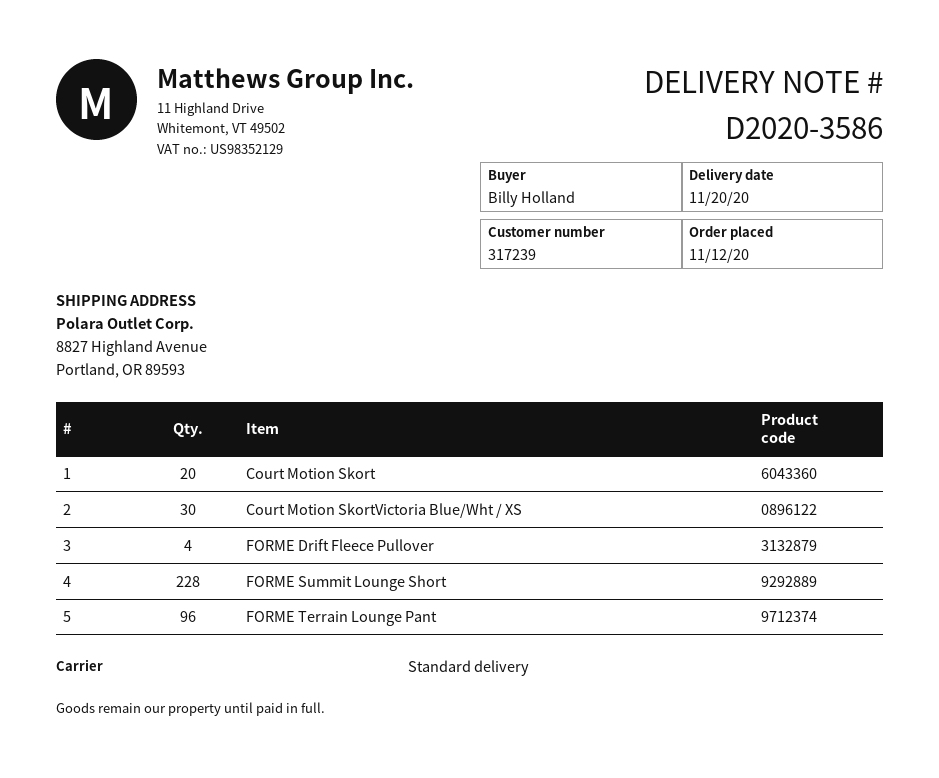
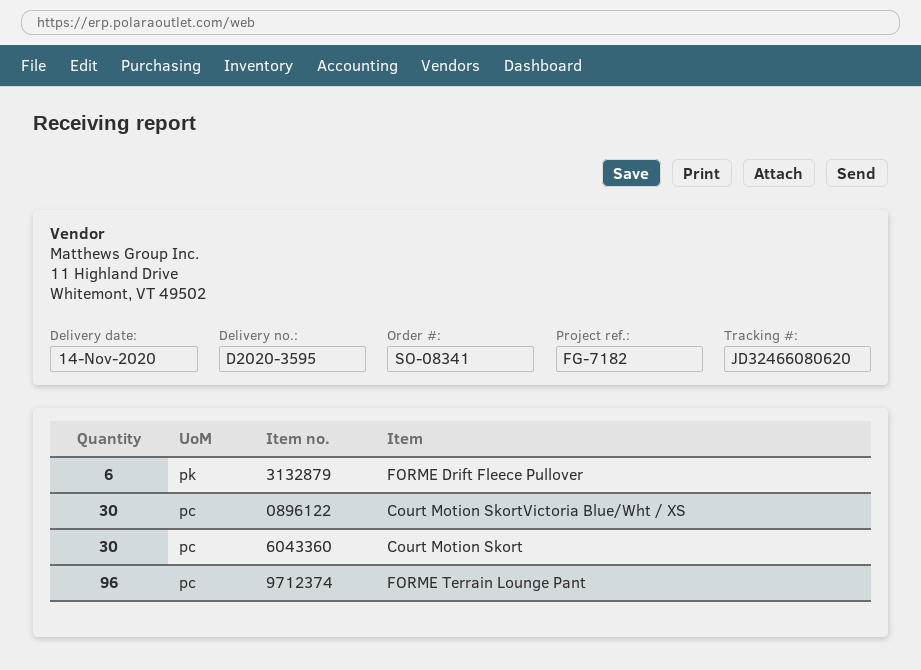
delivery note number: D2020-3586 -> D2020-3595
delivery date: 2020-11-20 -> 2020-11-14
Court Motion Skort: 20 -> 30
FORME Drift Fleece Pullover: 4 -> 6
FORME Summit Lounge Short: 228 -> none

